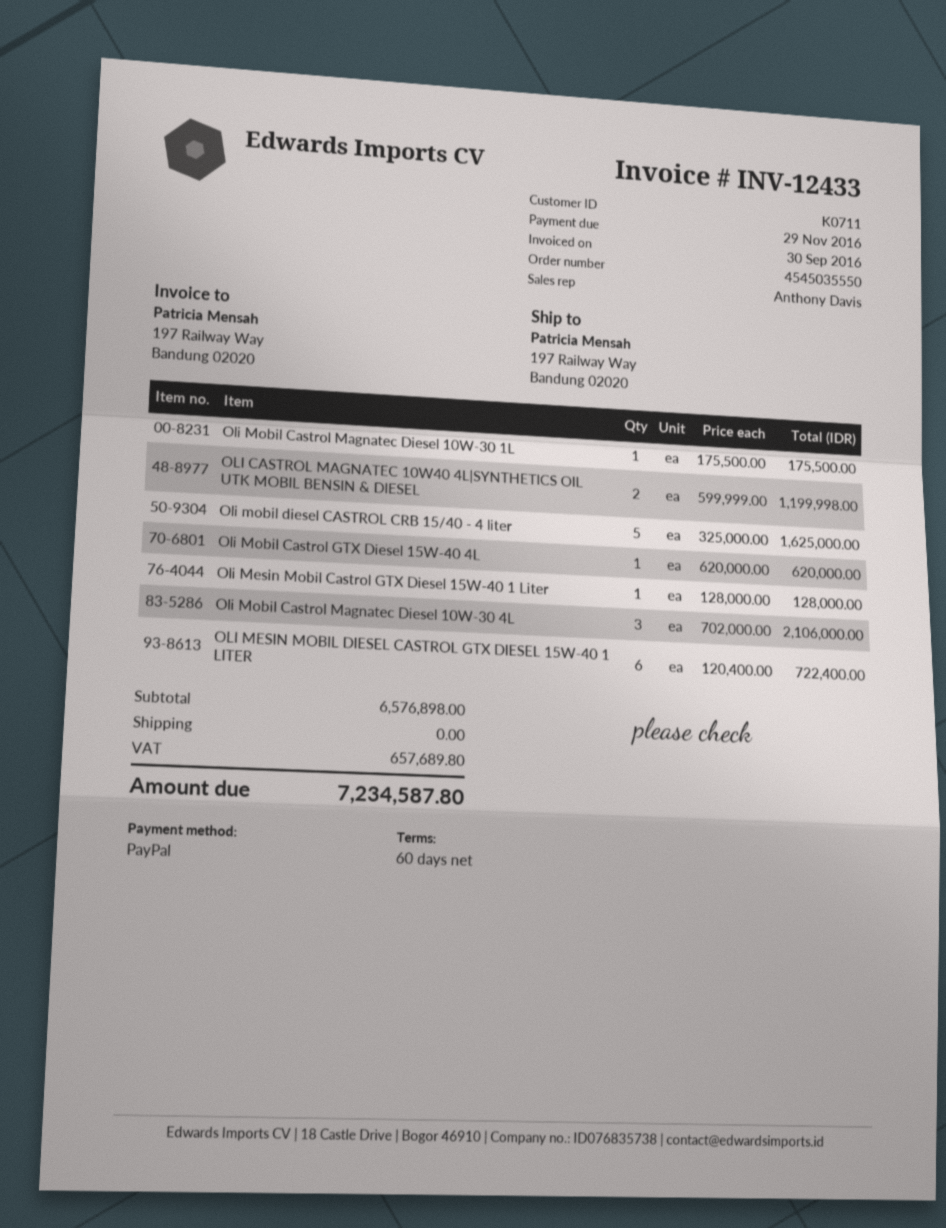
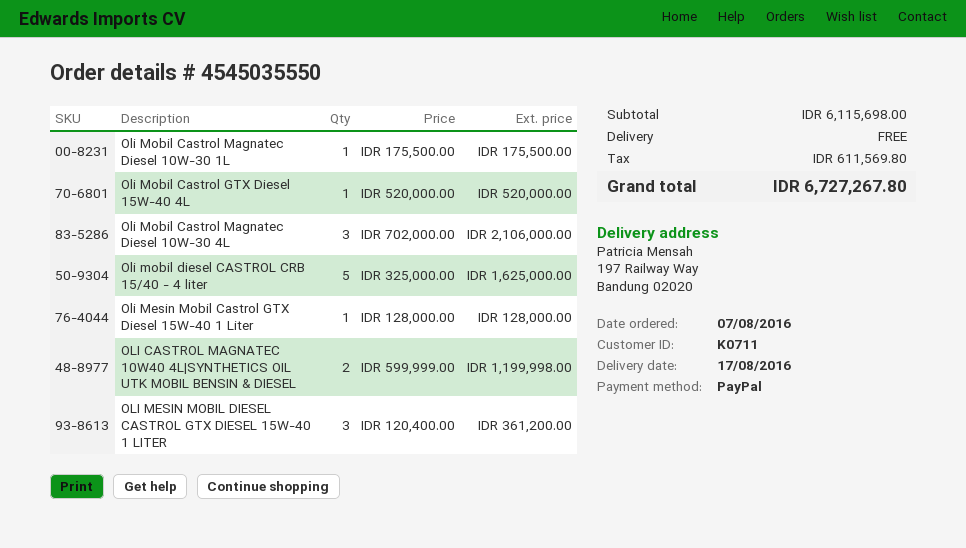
Oli Mobil Castrol GTX Diesel 15W-40 4L: 1 x 620000.00 = 620000.00 -> 1 x 520000.00 = 520000.00
OLI MESIN MOBIL DIESEL CASTROL GTX DIESEL 15W-40 1 LITER: 6 x 120400.00 = 722400.00 -> 3 x 120400.00 = 361200.00
subtotal: 6576898.00 -> 6115698.00
tax: 657689.80 -> 611569.80
total: 7234587.80 -> 6727267.80

